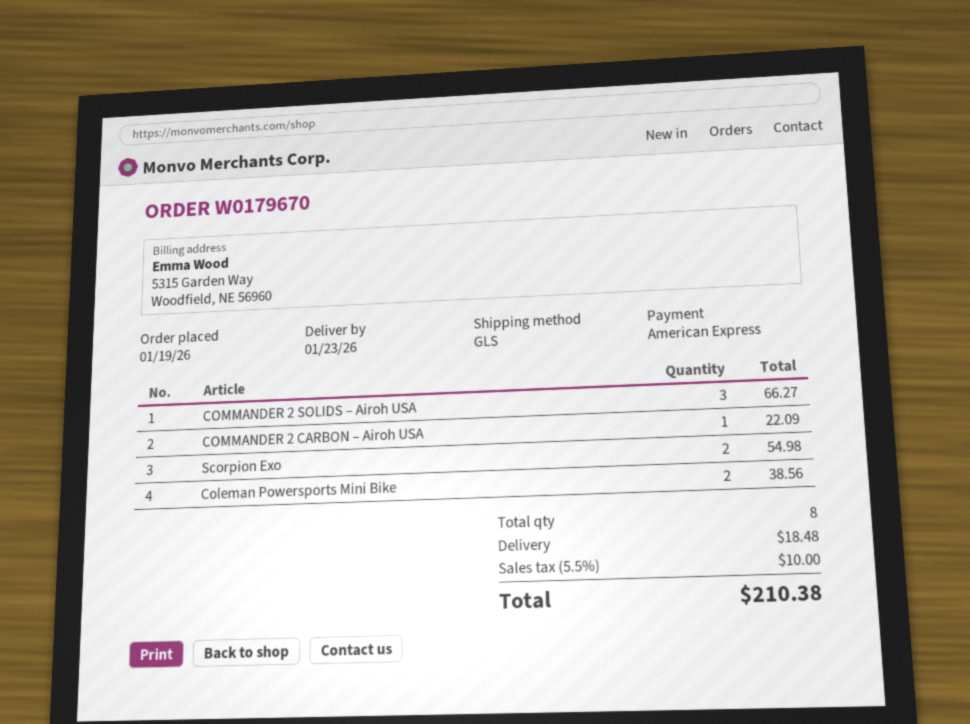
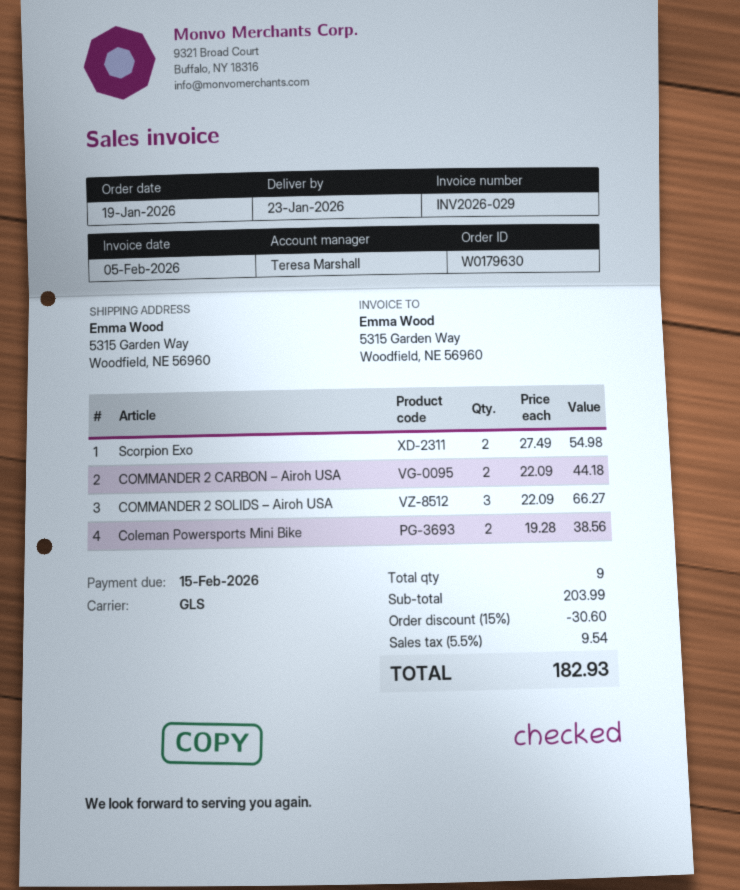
order number: W0179670 -> W0179630
COMMANDER 2 CARBON – Airoh USA: 1 for 22.09 -> 2 for 44.18
total quantity: 8 -> 9
discount: none -> 15% = 30.60
shipping: 18.48 -> none
tax: 5.5% = 10.00 -> 5.5% = 9.54
total: 210.38 -> 182.93

